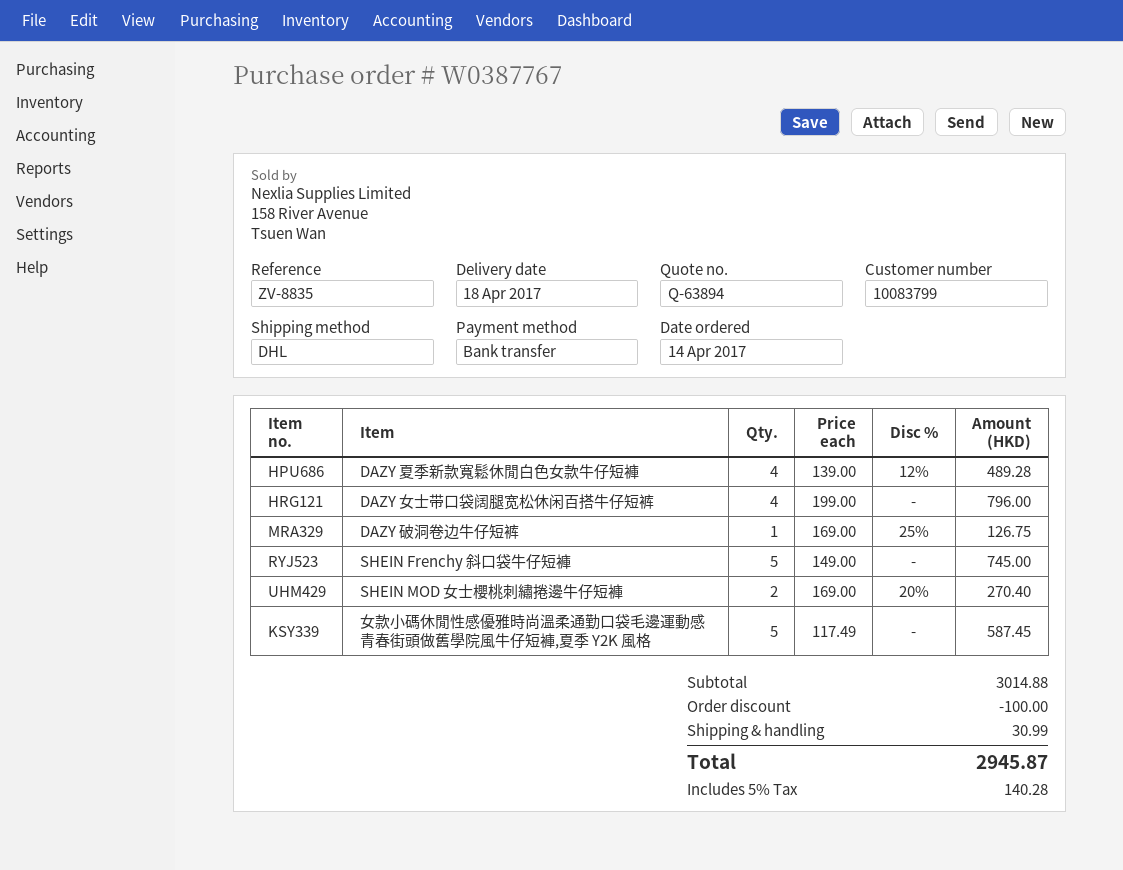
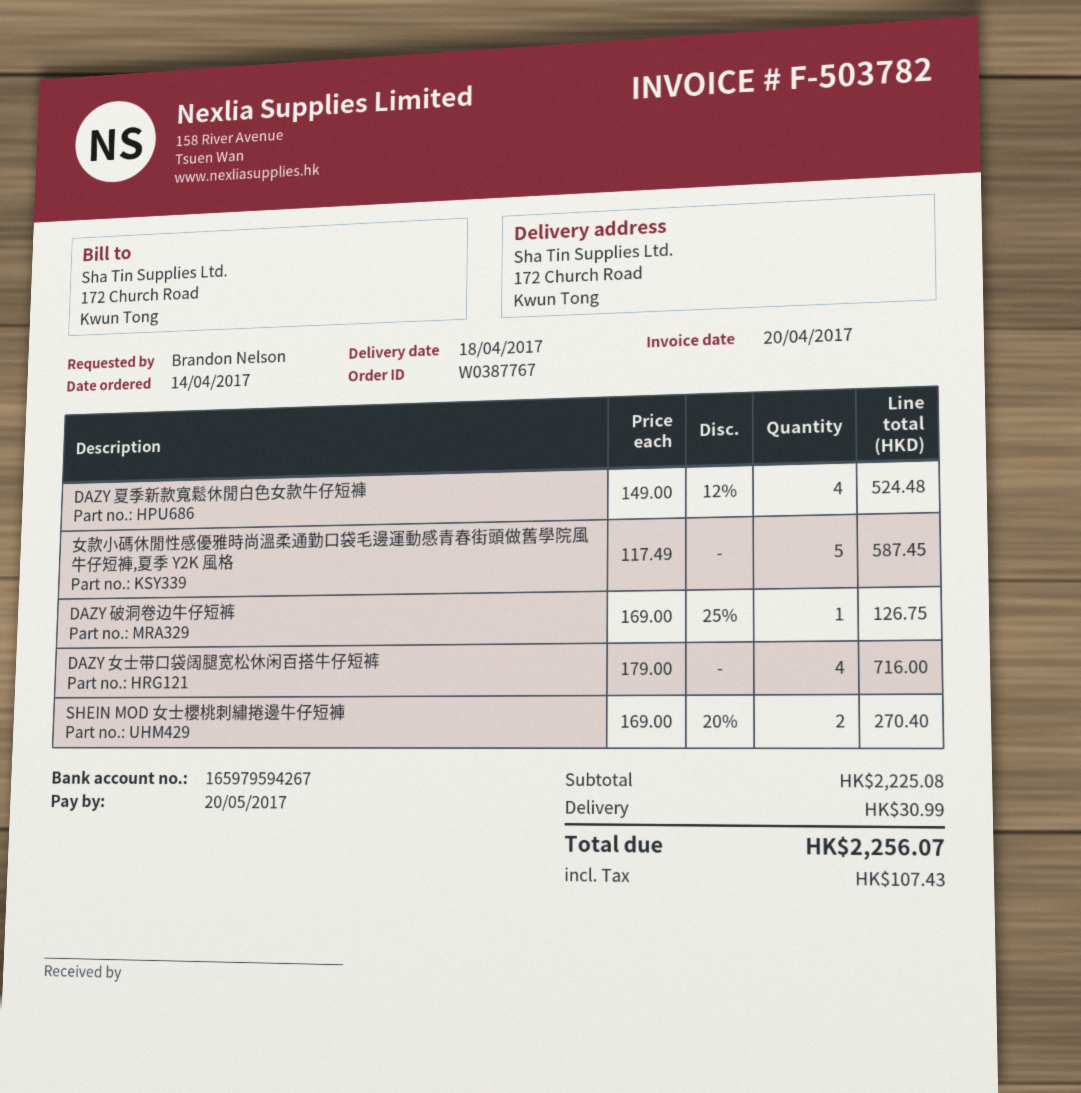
DAZY 夏季新款寬鬆休閒白色女款牛仔短褲: 4 x 139.00 - 12% = 489.28 -> 4 x 149.00 - 12% = 524.48
DAZY 女士带口袋阔腿宽松休闲百搭牛仔短裤: 4 x 199.00 = 796.00 -> 4 x 179.00 = 716.00
SHEIN Frenchy 斜口袋牛仔短褲: 5 x 149.00 = 745.00 -> none
subtotal: 3014.88 -> 2225.08
discount: 100.00 -> none
tax: 140.28 -> 107.43
total: 2945.87 -> 2256.07

